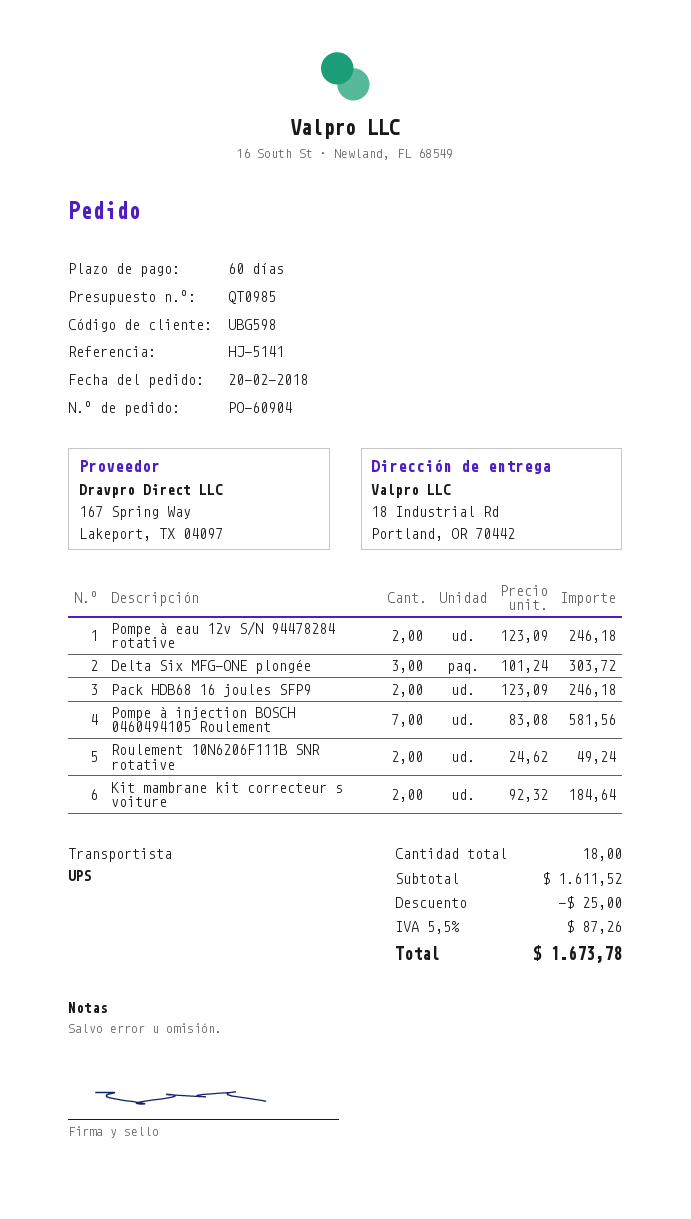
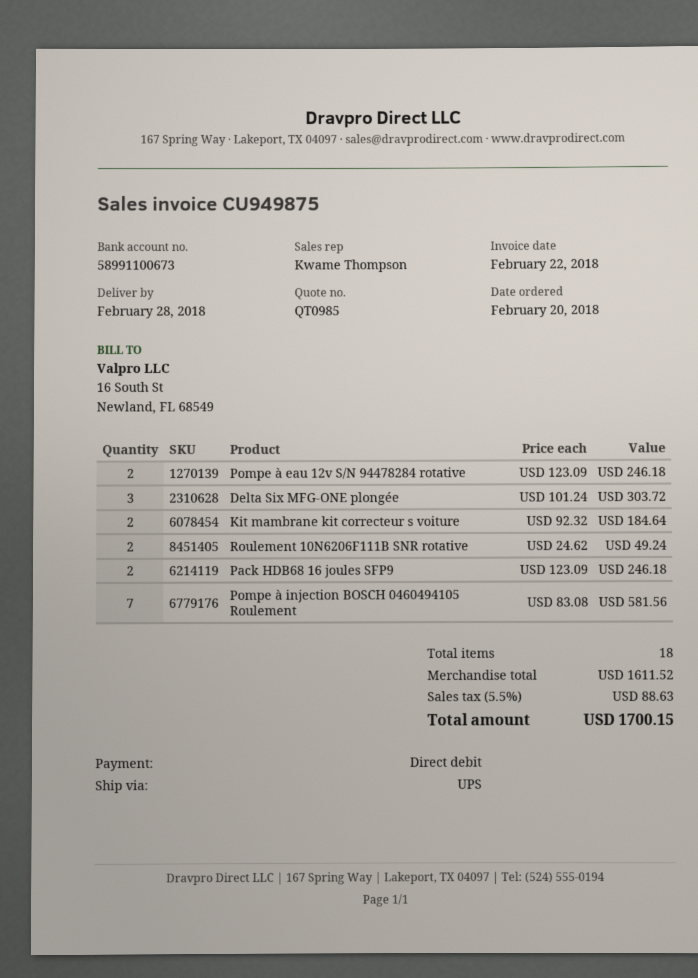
discount: 25.00 -> none
tax: 5.5% = 87.26 -> 5.5% = 88.63
total: 1673.78 -> 1700.15

